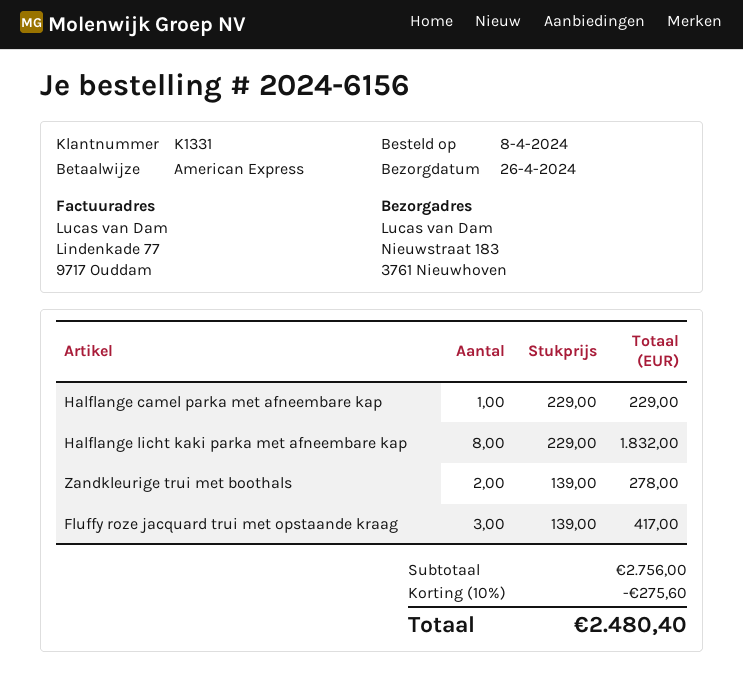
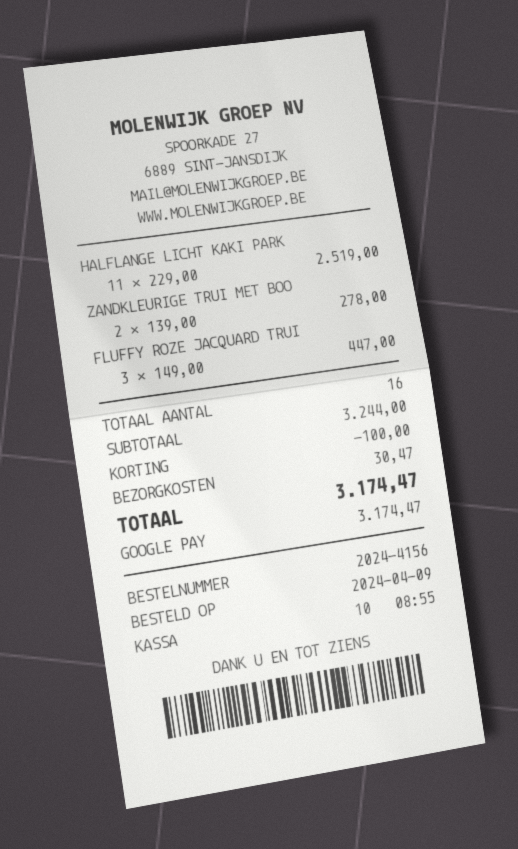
order number: 2024-6156 -> 2024-4156
order date: 2024-04-08 -> 2024-04-09
payment method: American Express -> Google Pay
Halflange camel parka met afneembare kap: 1 x 229.00 = 229.00 -> none
Halflange licht kaki parka met afneembare kap: 8 x 229.00 = 1832.00 -> 11 x 229.00 = 2519.00
Fluffy roze jacquard trui met opstaande kraag: 3 x 139.00 = 417.00 -> 3 x 149.00 = 447.00
subtotal: 2756.00 -> 3244.00
discount: 275.60 -> 100.00
shipping: none -> 30.47
total: 2480.40 -> 3174.47

